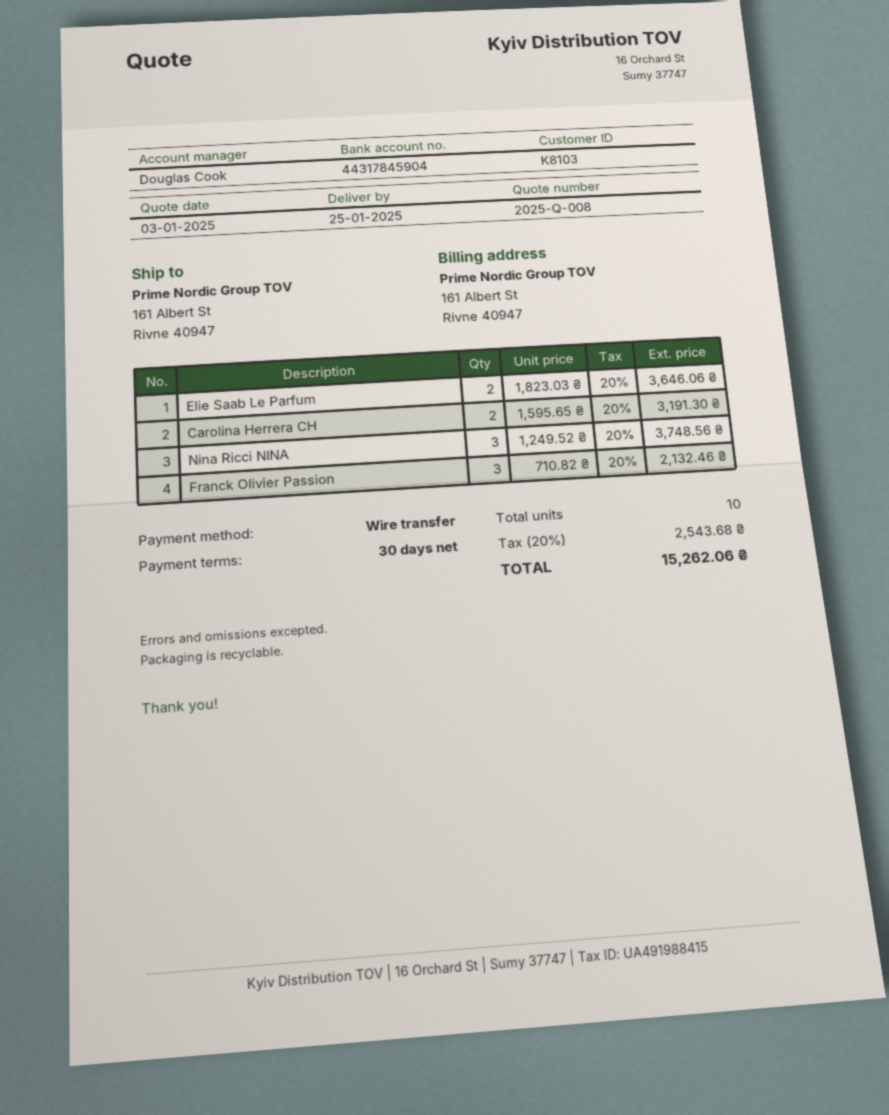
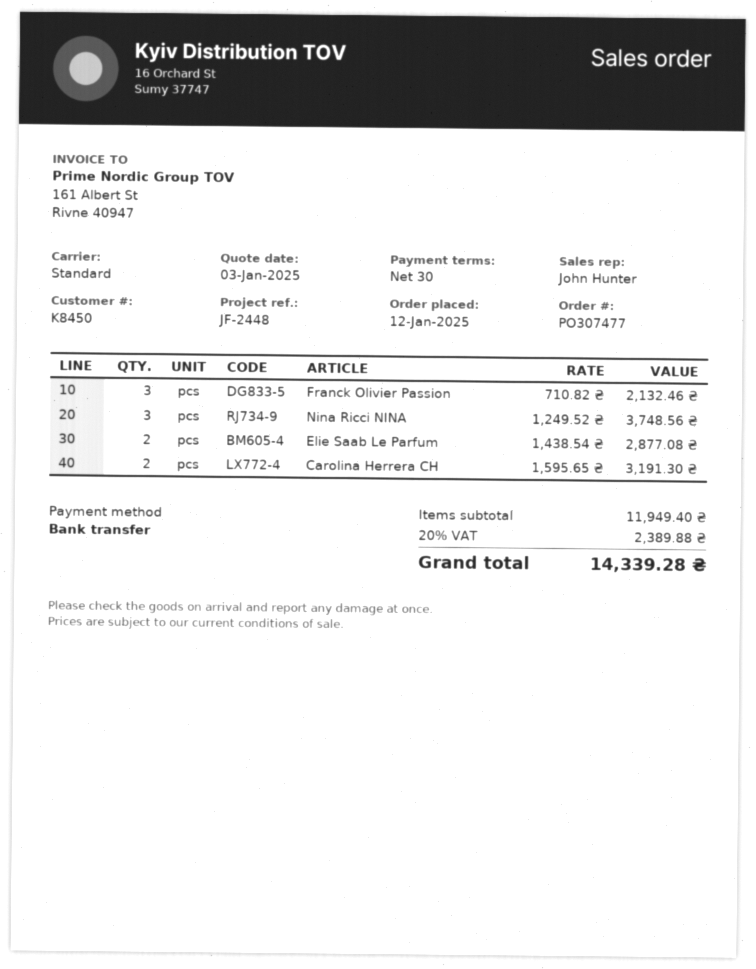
customer number: K8103 -> K8450
sales rep: Douglas Cook -> John Hunter
Elie Saab Le Parfum: 2 x 1823.03 = 3646.06 -> 2 x 1438.54 = 2877.08
tax: 20% = 2543.68 -> 20% = 2389.88
total: 15262.06 -> 14339.28

